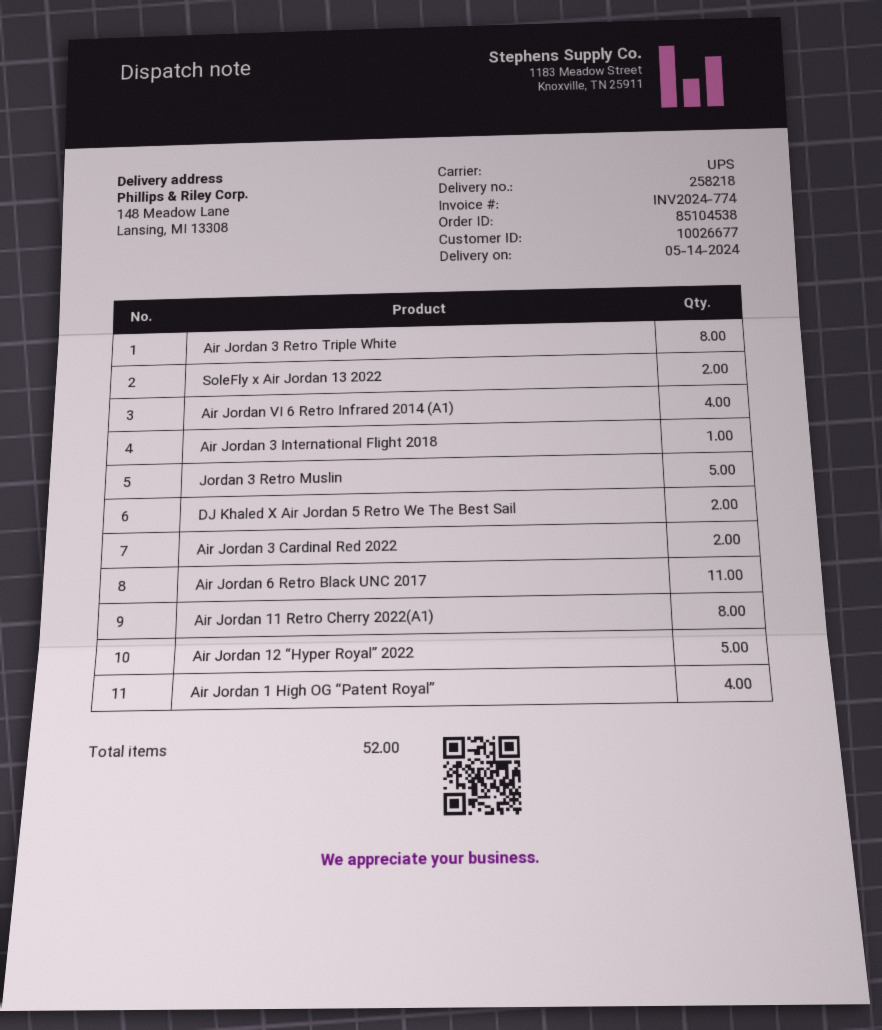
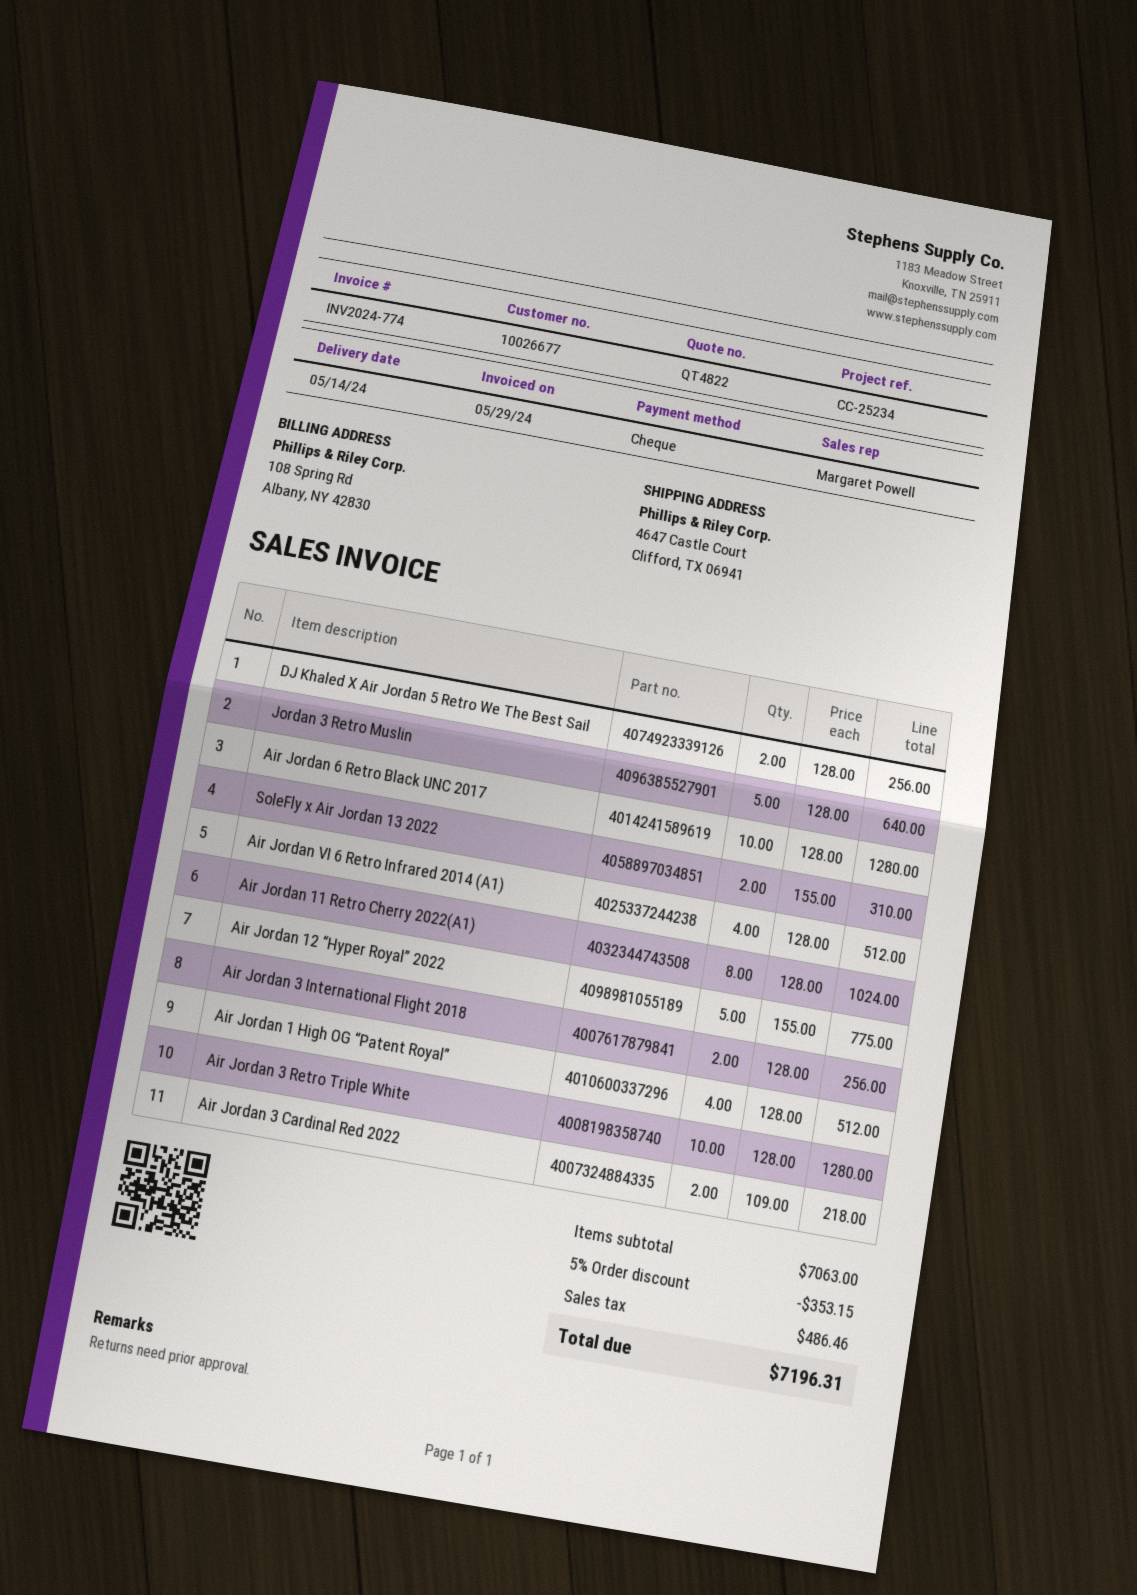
ship to: 148 Meadow Lane, Lansing, MI 13308 -> 4647 Castle Court, Clifford, TX 06941
Air Jordan 3 Retro Triple White: 8 -> 10
Air Jordan 3 International Flight 2018: 1 -> 2
Air Jordan 6 Retro Black UNC 2017: 11 -> 10

